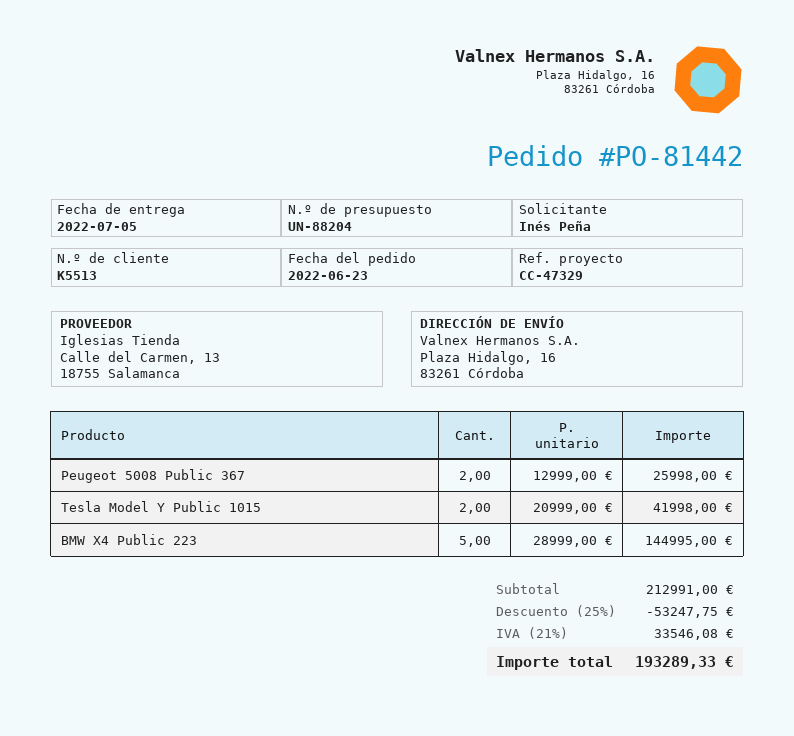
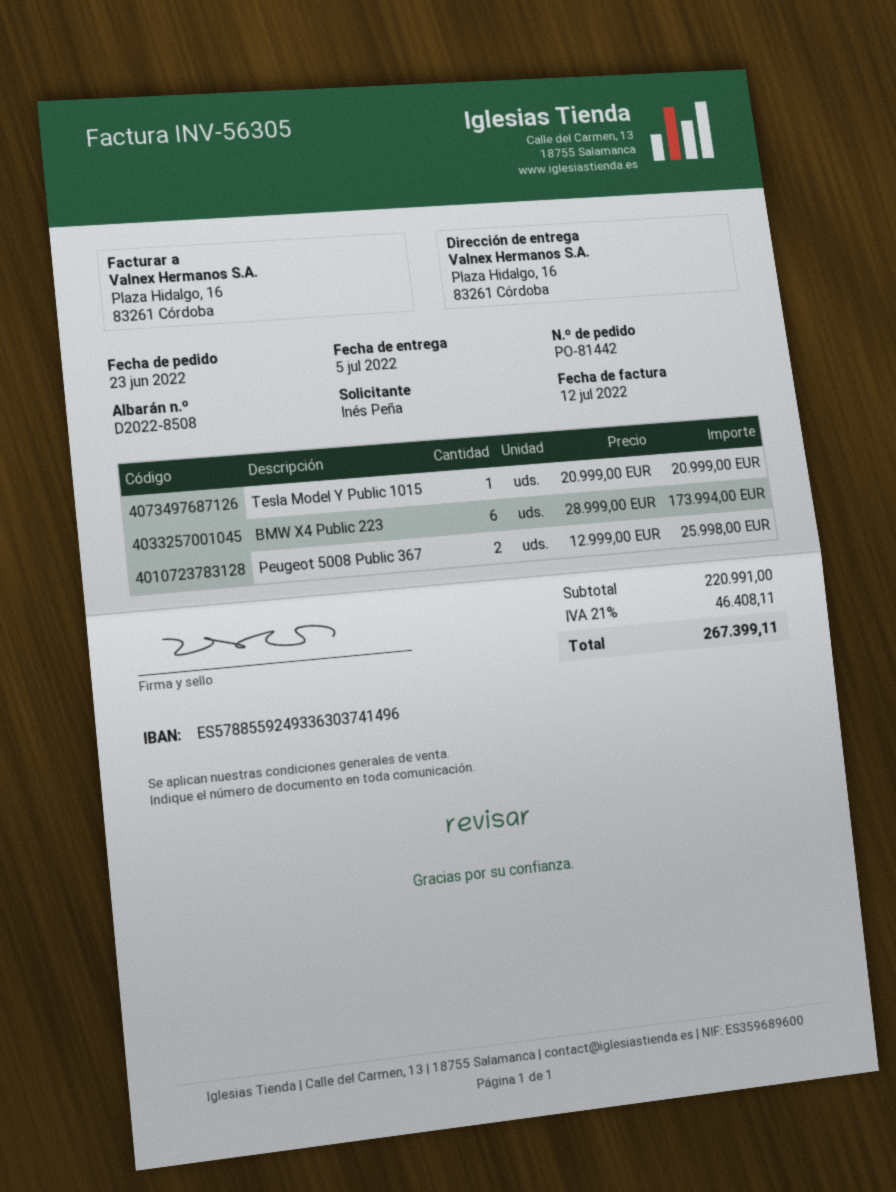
Tesla Model Y Public 1015: 2 x 20999.00 = 41998.00 -> 1 x 20999.00 = 20999.00
BMW X4 Public 223: 5 x 28999.00 = 144995.00 -> 6 x 28999.00 = 173994.00
subtotal: 212991.00 -> 220991.00
discount: 25% = 53247.75 -> none
tax: 21% = 33546.08 -> 21% = 46408.11
total: 193289.33 -> 267399.11

